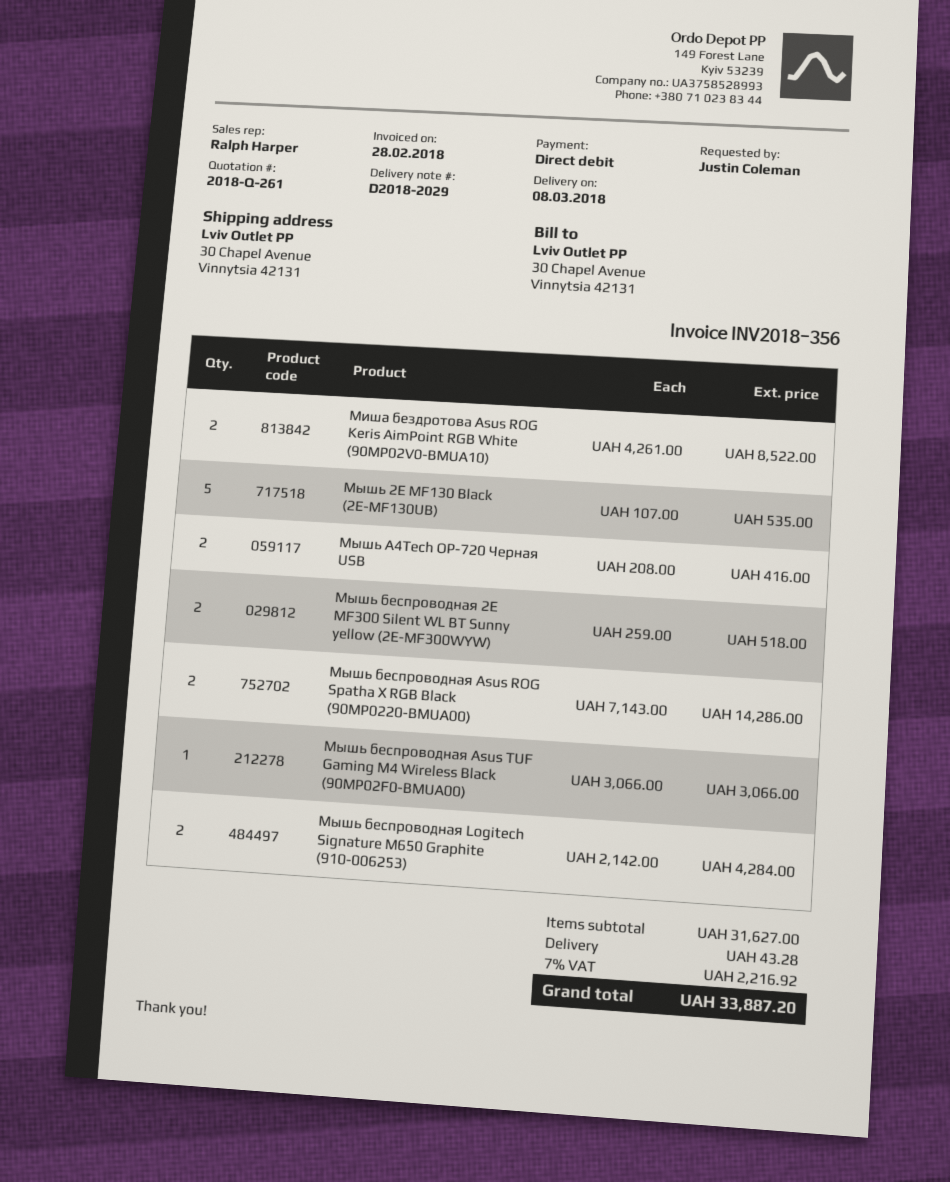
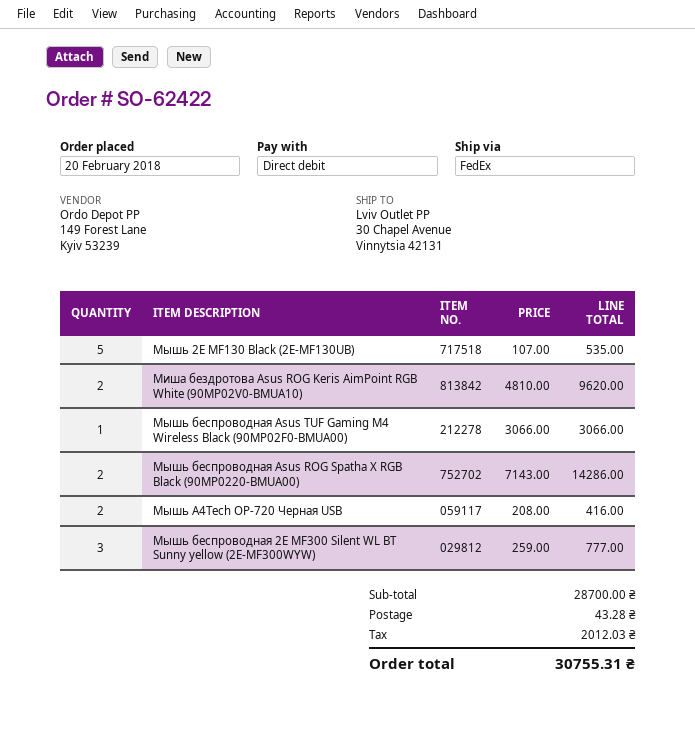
Миша бездротова Asus ROG Keris AimPoint RGB White (90MP02V0-BMUA10): 2 x 4261.00 = 8522.00 -> 2 x 4810.00 = 9620.00
Мышь беспроводная 2E MF300 Silent WL BT Sunny yellow (2E-MF300WYW): 2 x 259.00 = 518.00 -> 3 x 259.00 = 777.00
Мышь беспроводная Logitech Signature M650 Graphite (910-006253): 2 x 2142.00 = 4284.00 -> none
subtotal: 31627.00 -> 28700.00
tax: 2216.92 -> 2012.03
total: 33887.20 -> 30755.31

